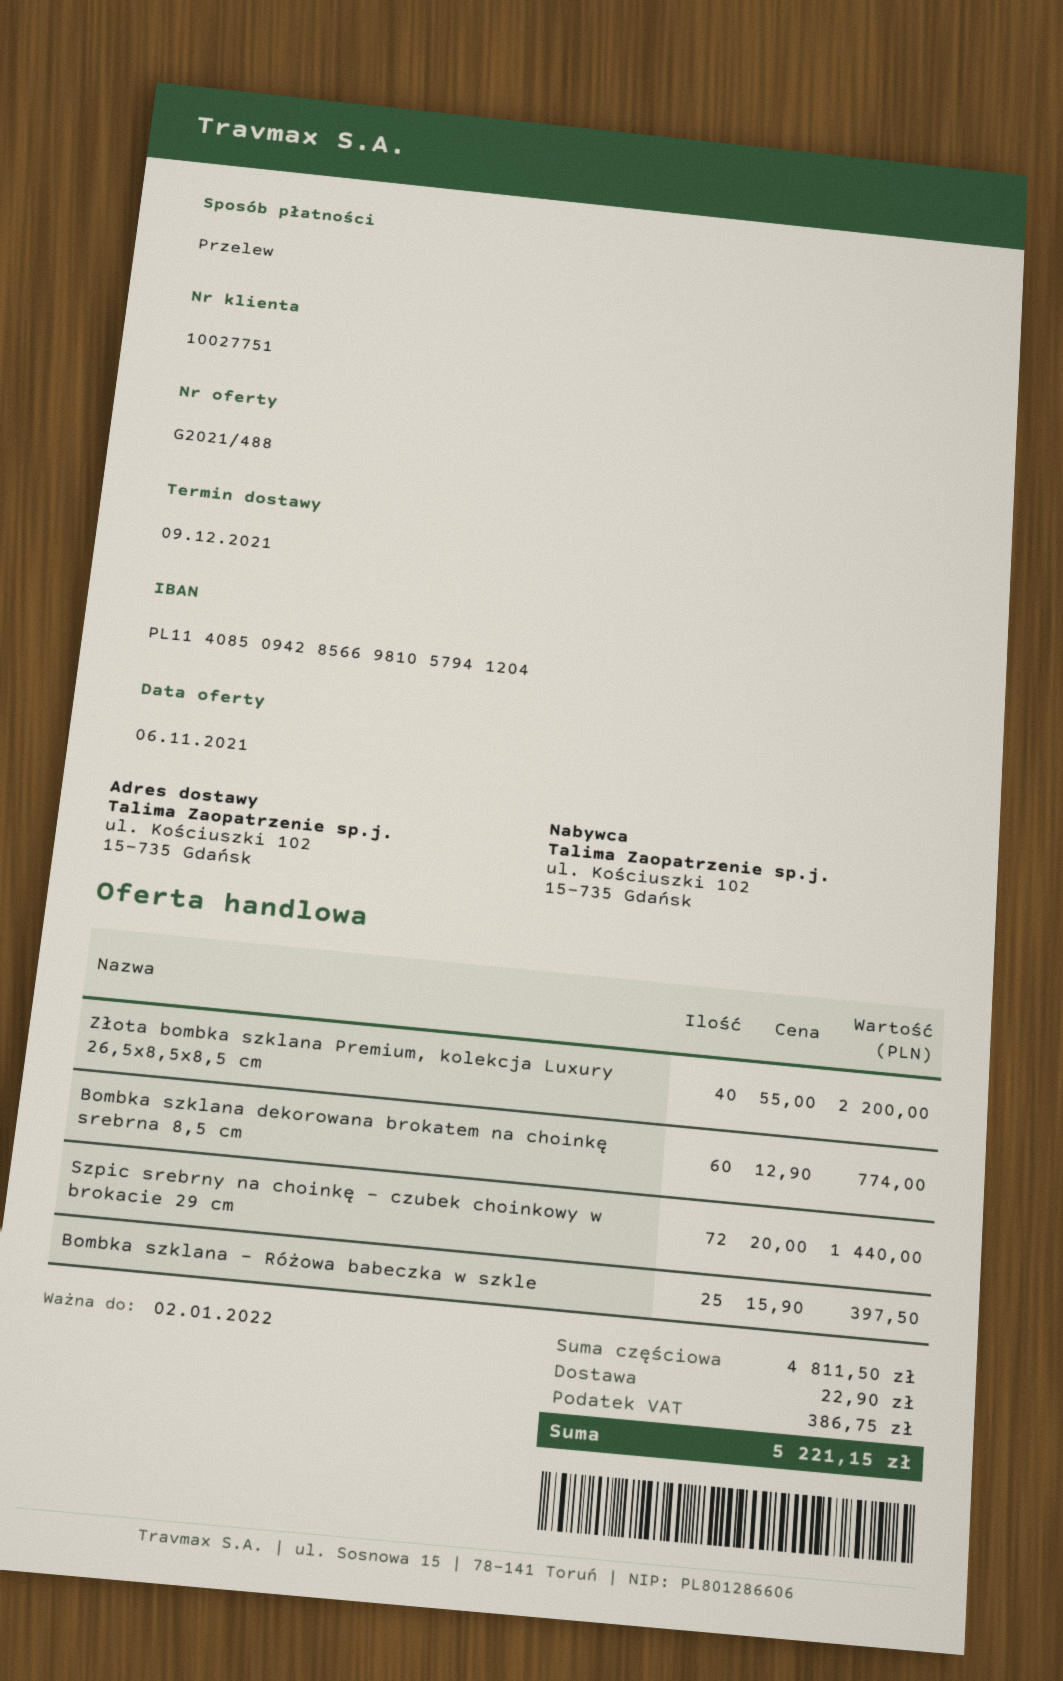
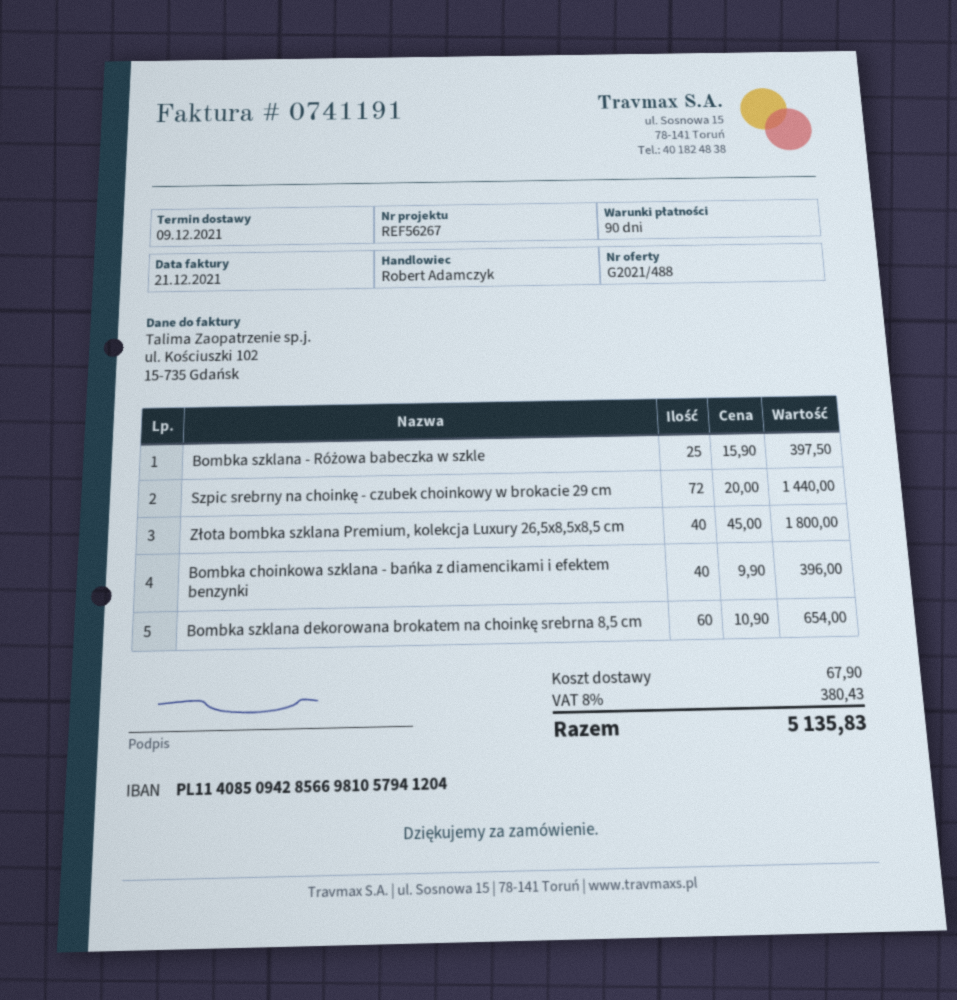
Złota bombka szklana Premium, kolekcja Luxury 26,5x8,5x8,5 cm: 40 x 55.00 = 2200.00 -> 40 x 45.00 = 1800.00
Bombka szklana dekorowana brokatem na choinkę srebrna 8,5 cm: 60 x 12.90 = 774.00 -> 60 x 10.90 = 654.00
Bombka choinkowa szklana - bańka z diamencikami i efektem benzynki: none -> 40 x 9.90 = 396.00
shipping: 22.90 -> 67.90
tax: 386.75 -> 380.43
total: 5221.15 -> 5135.83

